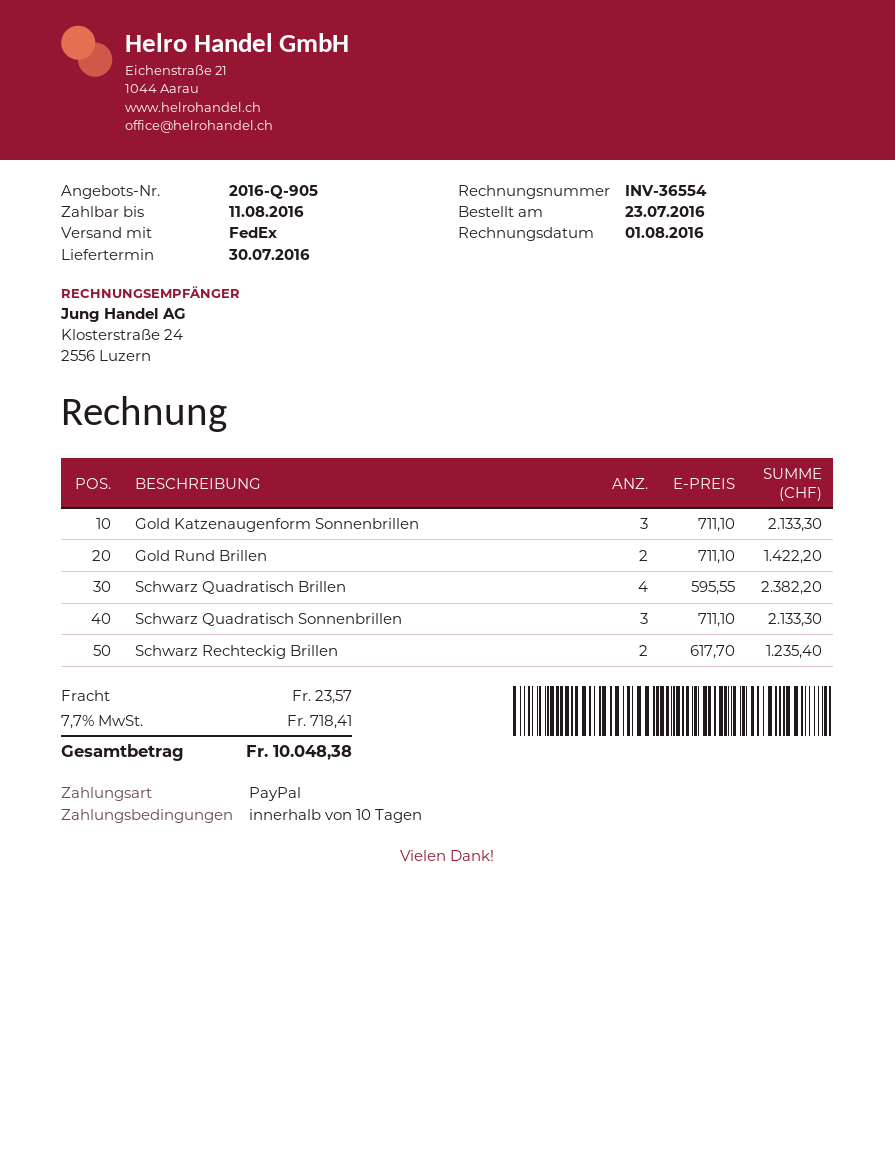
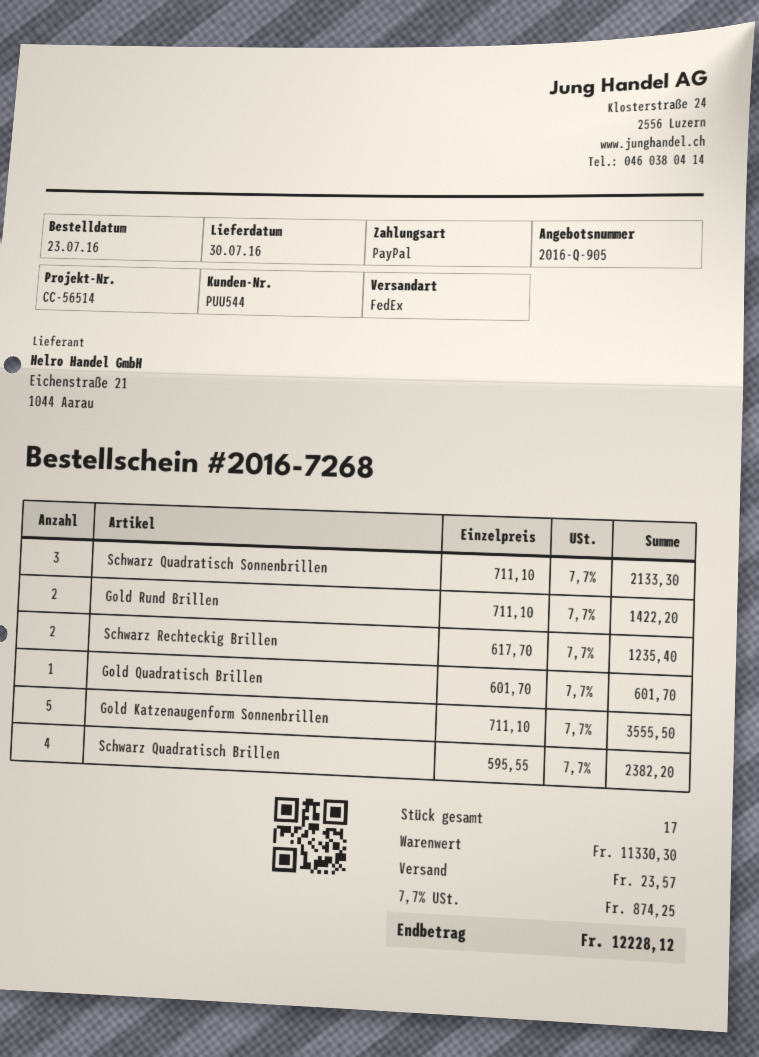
Gold Katzenaugenform Sonnenbrillen: 3 x 711.10 = 2133.30 -> 5 x 711.10 = 3555.50
Gold Quadratisch Brillen: none -> 1 x 601.70 = 601.70
tax: 7.7% = 718.41 -> 7.7% = 874.25
total: 10048.38 -> 12228.12

